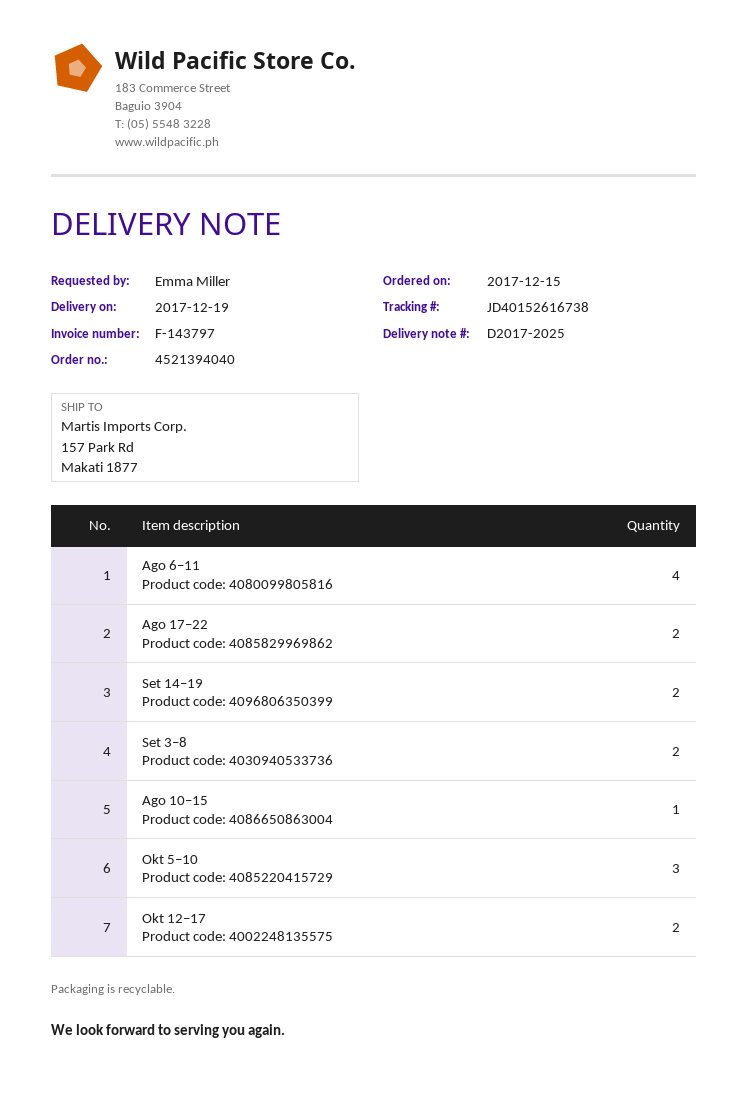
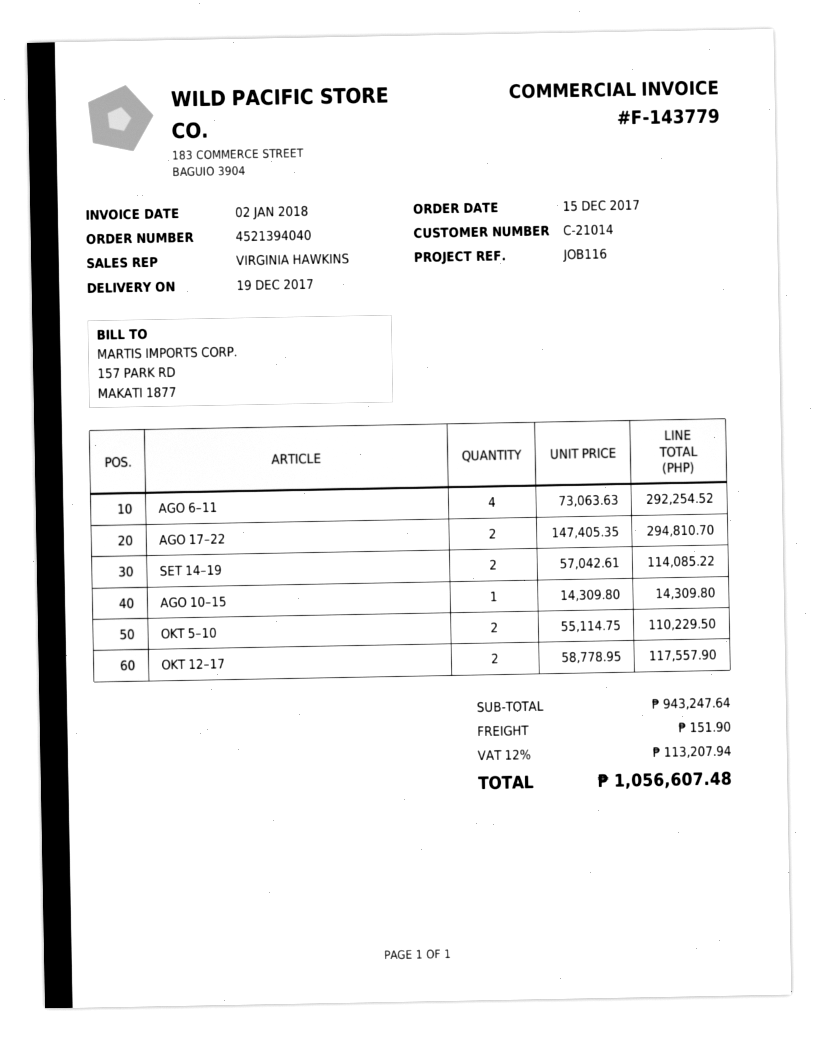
invoice number: F-143797 -> F-143779
Set 3–8: 2 -> none
Okt 5–10: 3 -> 2

